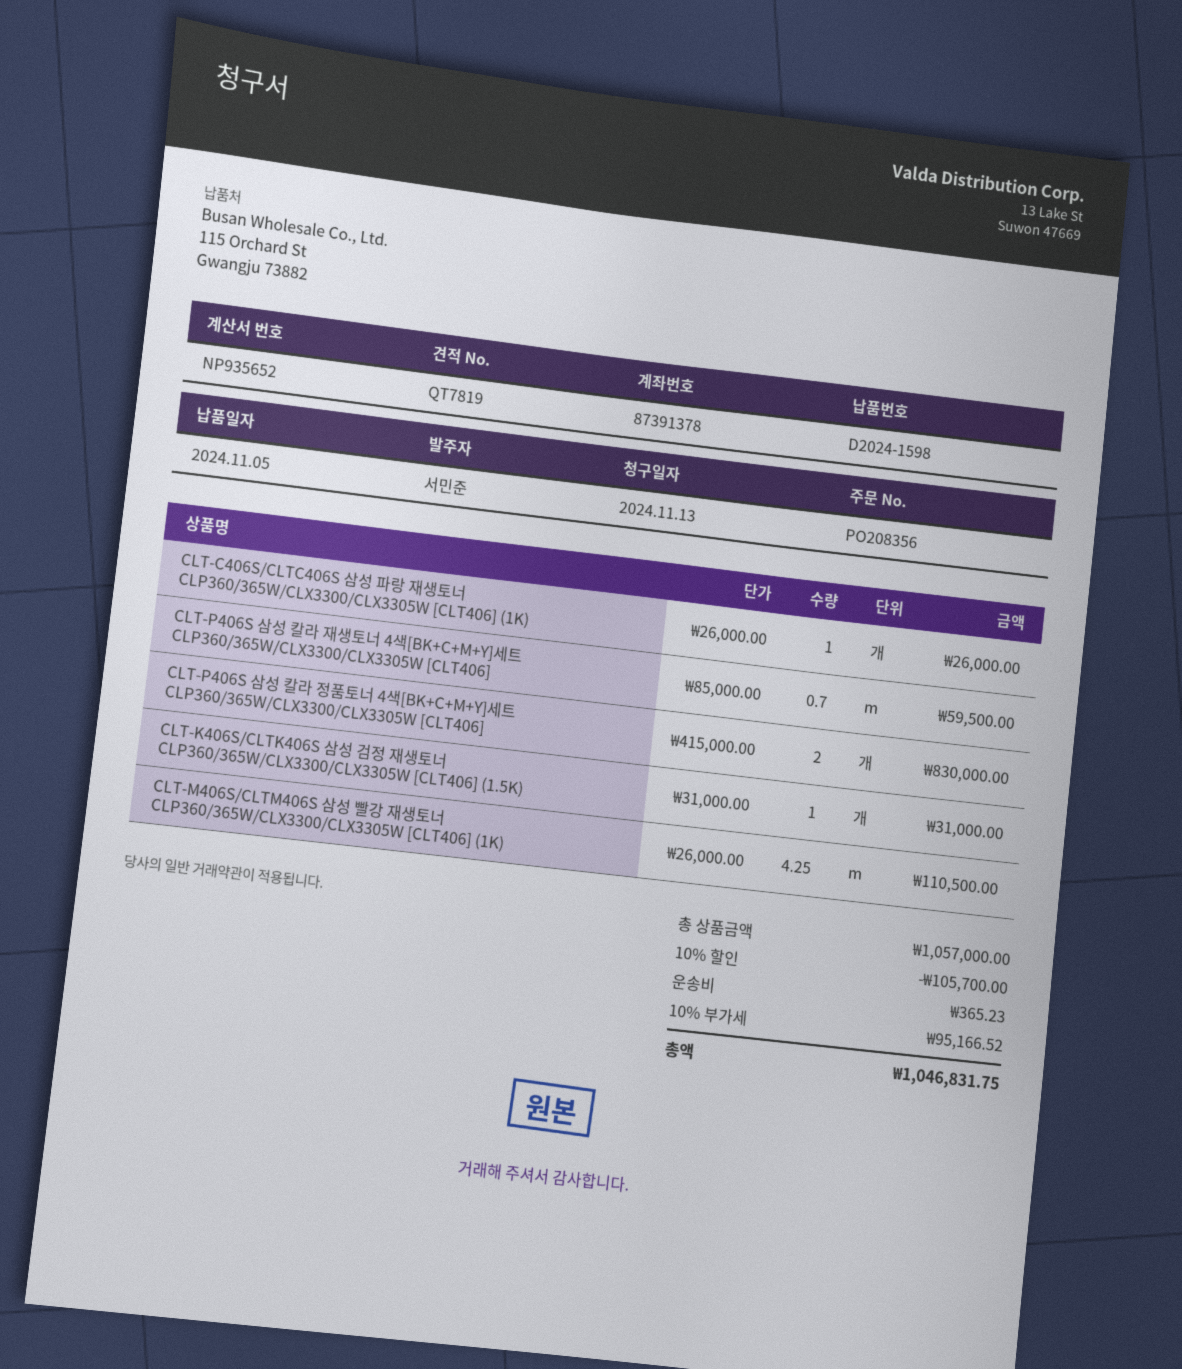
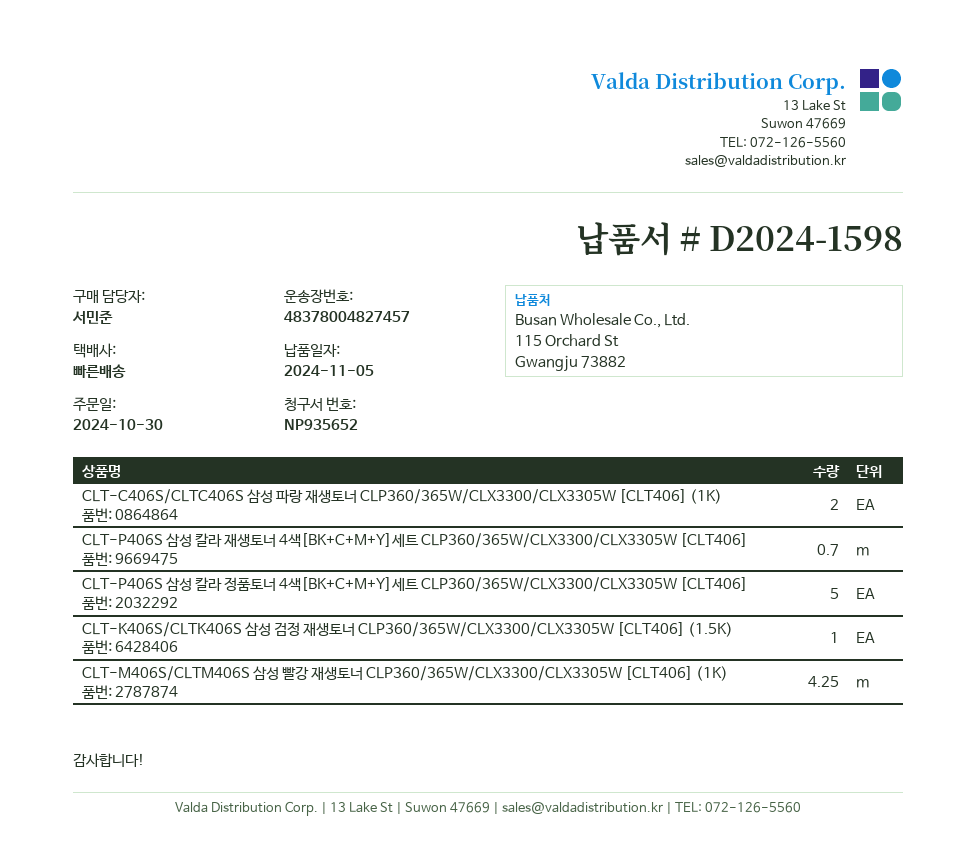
CLT-C406S/CLTC406S 삼성 파랑 재생토너 CLP360/365W/CLX3300/CLX3305W [CLT406] (1K): 1 -> 2
CLT-P406S 삼성 칼라 정품토너 4색[BK+C+M+Y]세트 CLP360/365W/CLX3300/CLX3305W [CLT406]: 2 -> 5

